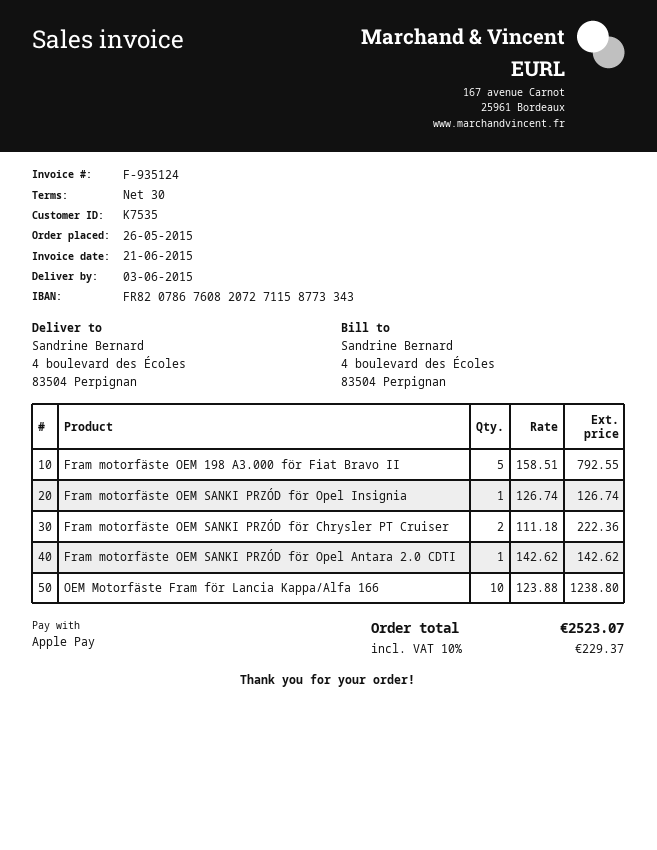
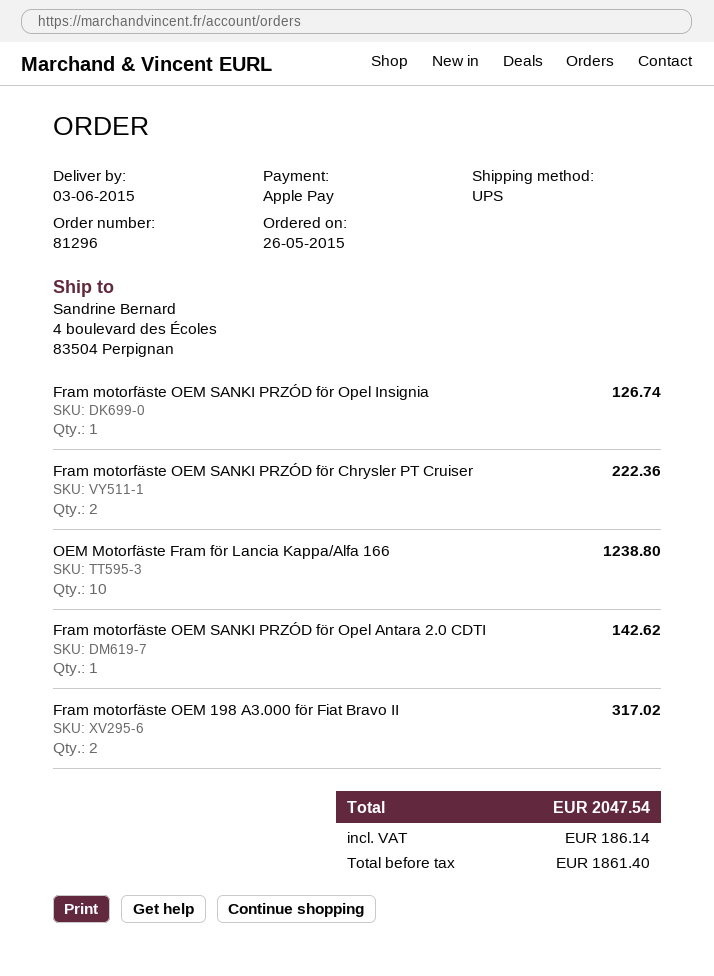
Fram motorfäste OEM 198 A3.000 för Fiat Bravo II: 5 for 792.55 -> 2 for 317.02
tax: 229.37 -> 186.14
total: 2523.07 -> 2047.54

